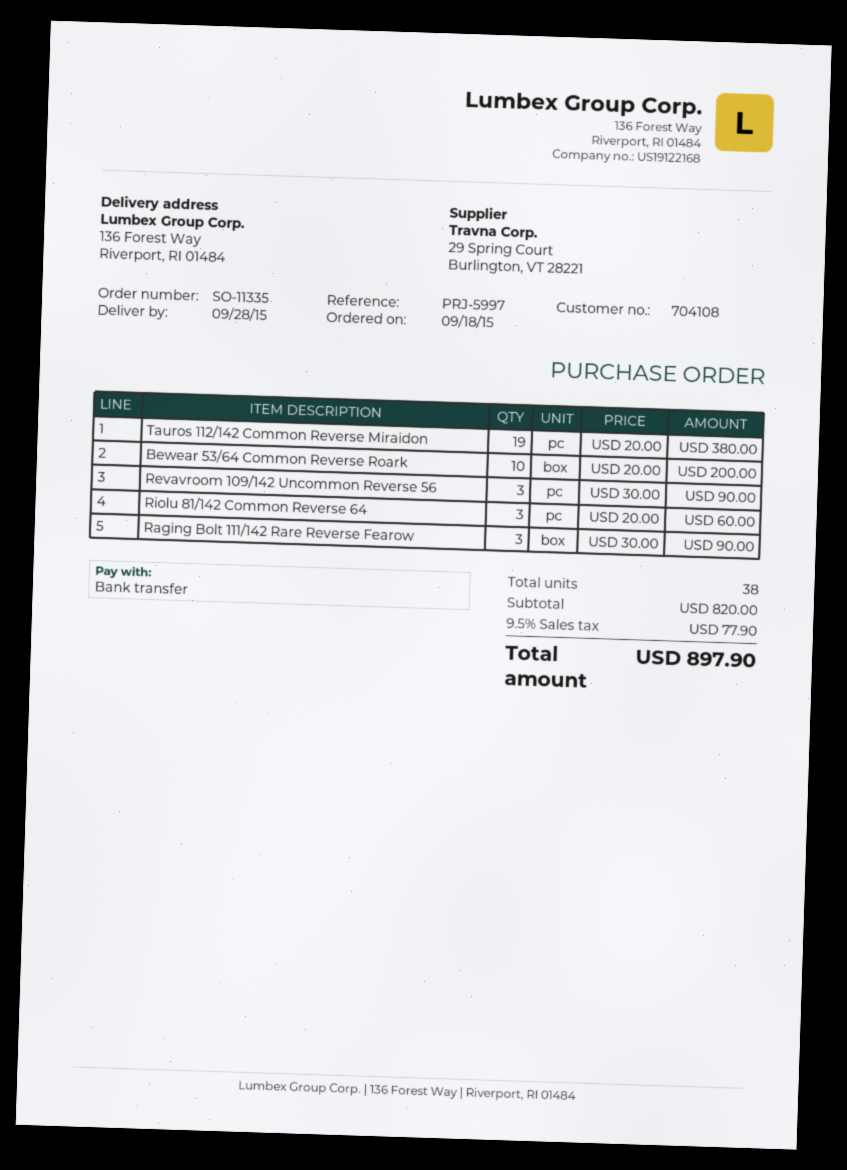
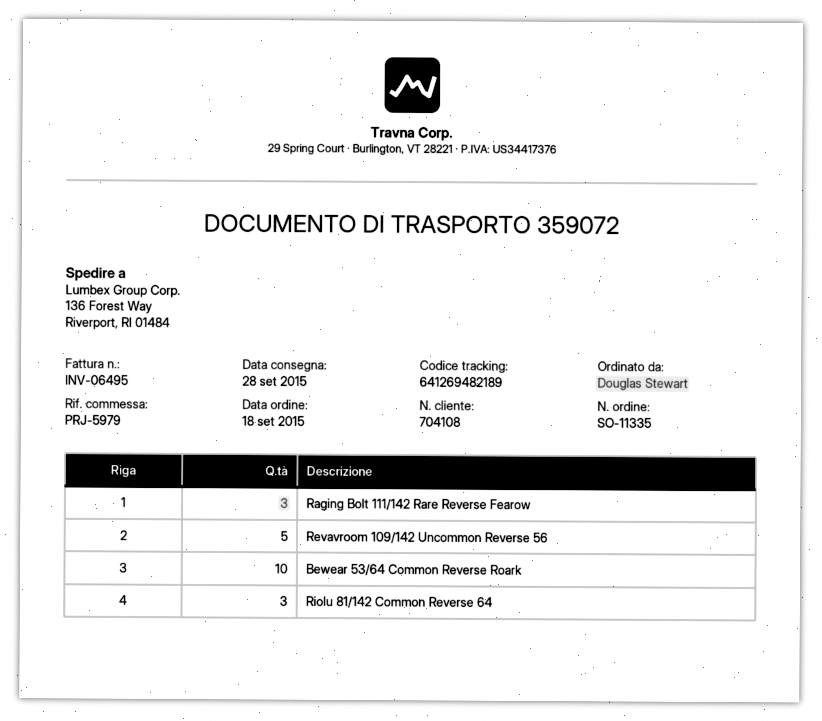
reference: PRJ-5997 -> PRJ-5979
Tauros 112/142 Common Reverse Miraidon: 19 -> none
Revavroom 109/142 Uncommon Reverse 56: 3 -> 5

